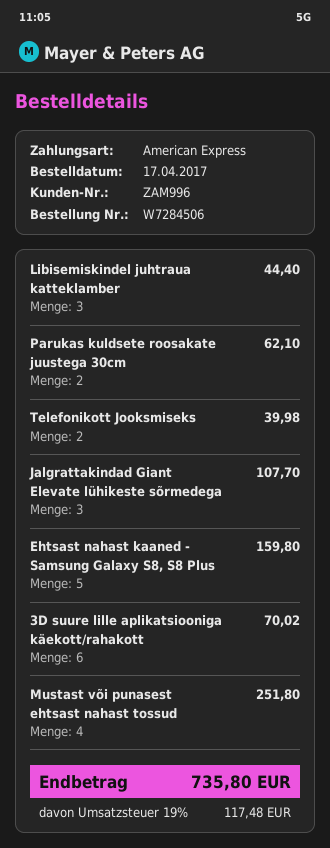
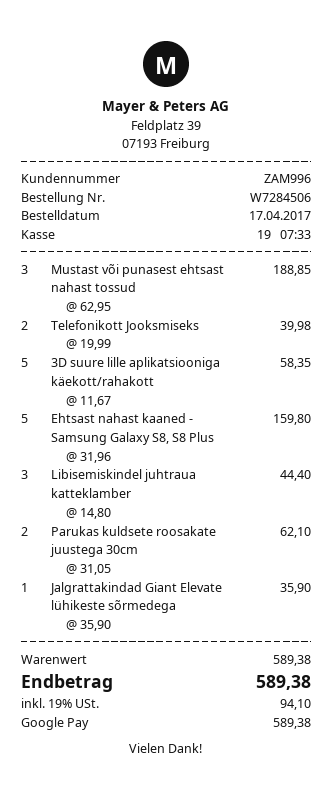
payment method: American Express -> Google Pay
Jalgrattakindad Giant Elevate lühikeste sõrmedega: 3 for 107.70 -> 1 for 35.90
3D suure lille aplikatsiooniga käekott/rahakott: 6 for 70.02 -> 5 for 58.35
Mustast või punasest ehtsast nahast tossud: 4 for 251.80 -> 3 for 188.85
tax: 19% = 117.48 -> 19% = 94.10
total: 735.80 -> 589.38

